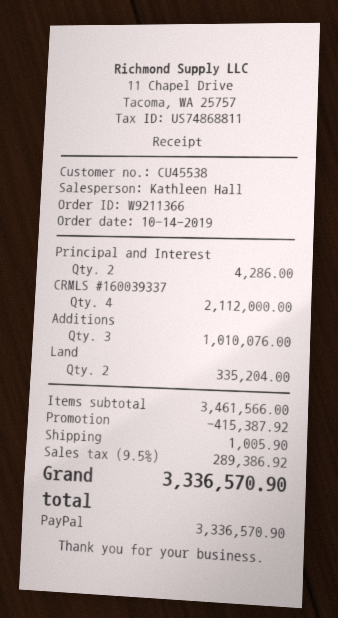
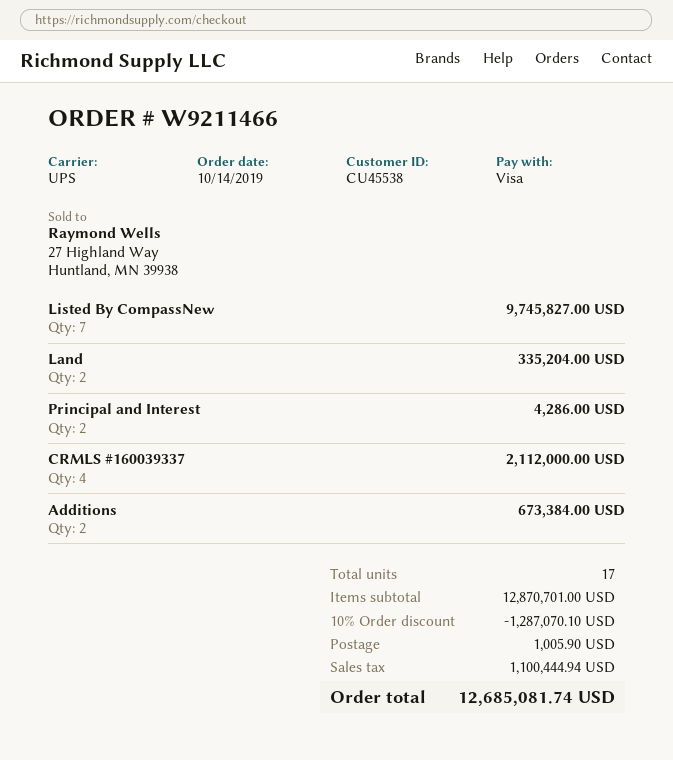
order number: W9211366 -> W9211466
payment method: PayPal -> Visa
Additions: 3 for 1010076.00 -> 2 for 673384.00
Listed By CompassNew: none -> 7 for 9745827.00
subtotal: 3461566.00 -> 12870701.00
discount: 415387.92 -> 1287070.10
tax: 289386.92 -> 1100444.94
total: 3336570.90 -> 12685081.74

